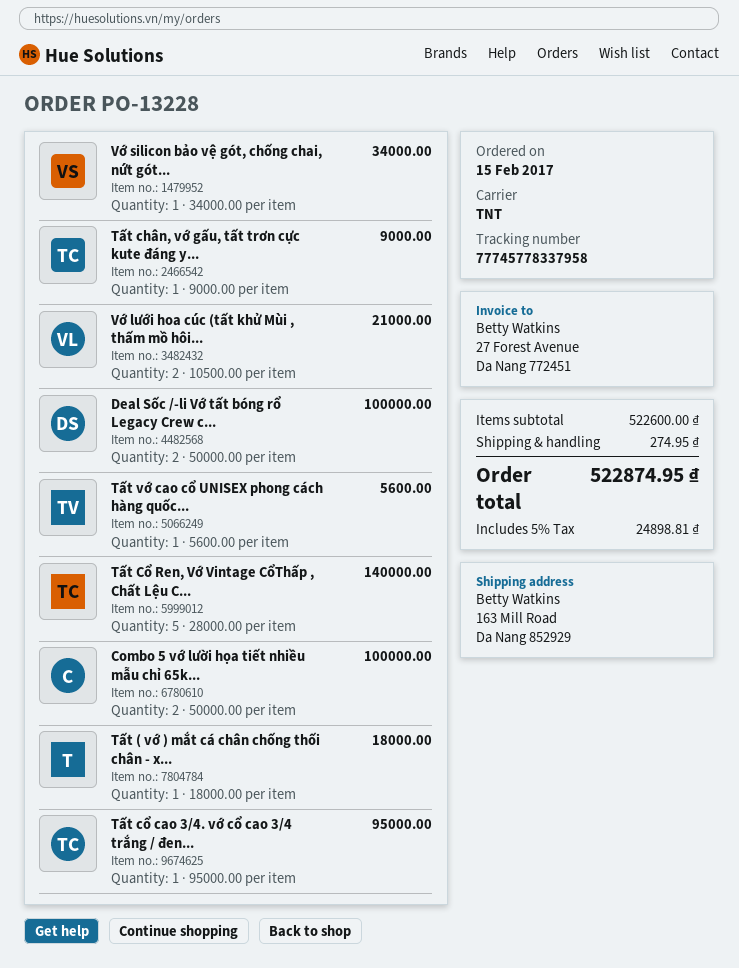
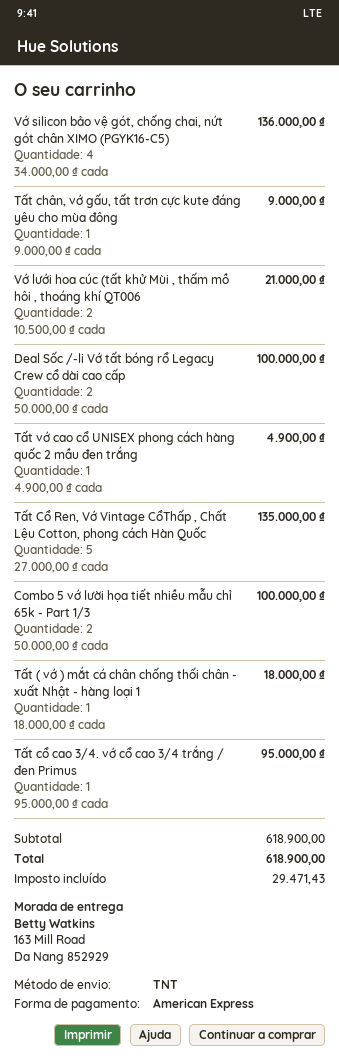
Vớ silicon bảo vệ gót, chống chai, nứt gót...: 1 x 34000.00 = 34000.00 -> 4 x 34000.00 = 136000.00
Tất vớ cao cổ UNISEX phong cách hàng quốc...: 1 x 5600.00 = 5600.00 -> 1 x 4900.00 = 4900.00
Tất Cổ Ren, Vớ Vintage CổThấp , Chất Lệu C...: 5 x 28000.00 = 140000.00 -> 5 x 27000.00 = 135000.00
subtotal: 522600.00 -> 618900.00
shipping: 274.95 -> none
tax: 24898.81 -> 29471.43
total: 522874.95 -> 618900.00

